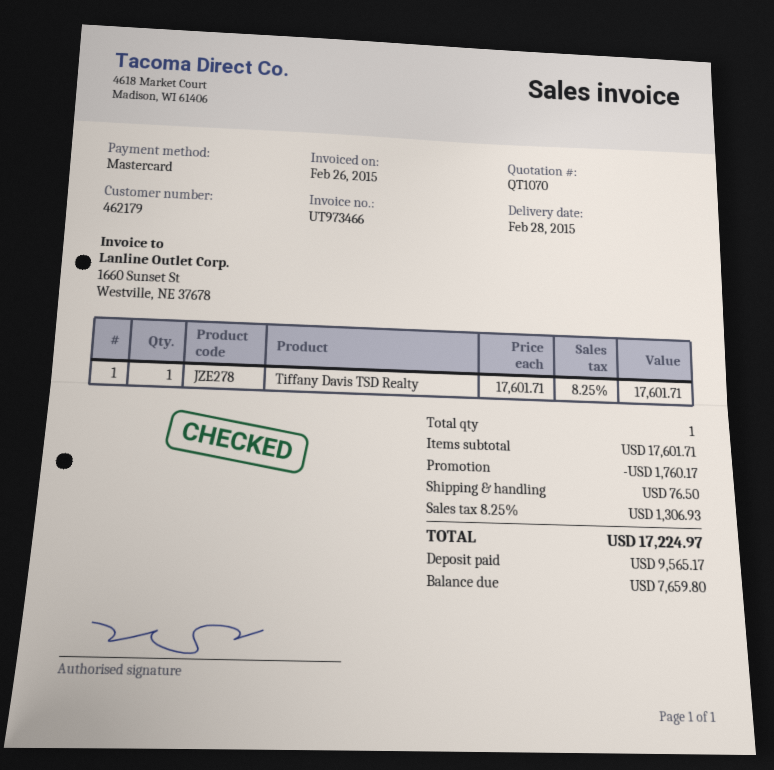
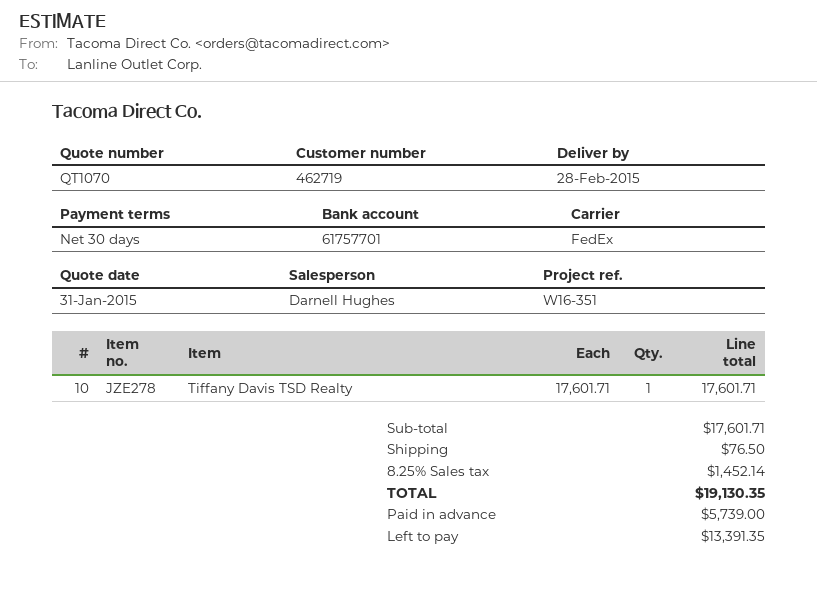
customer number: 462179 -> 462719
discount: 1760.17 -> none
tax: 8.25% = 1306.93 -> 8.25% = 1452.14
total: 17224.97 -> 19130.35
deposit: 9565.17 -> 5739.00
balance: 7659.80 -> 13391.35

